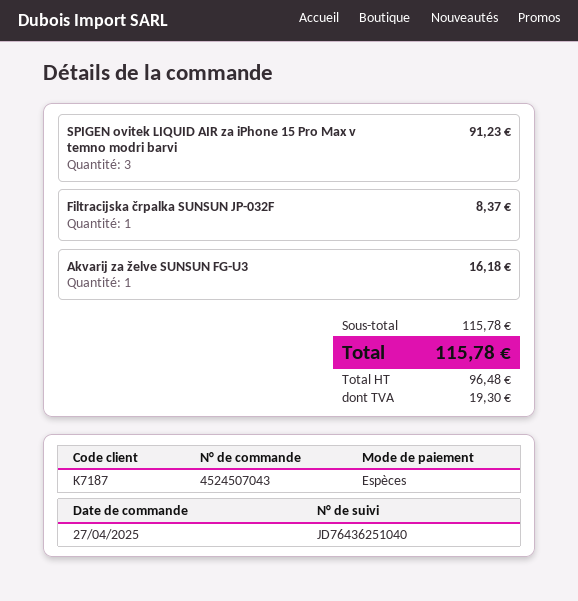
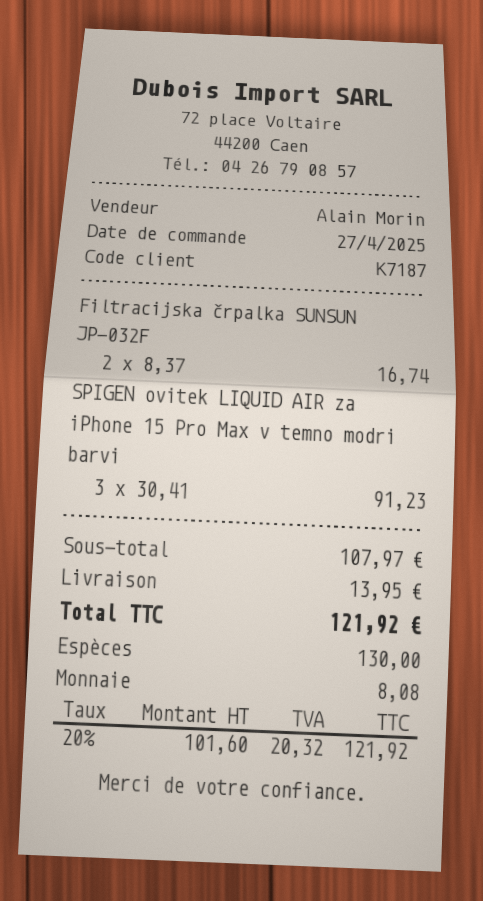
Filtracijska črpalka SUNSUN JP-032F: 1 for 8.37 -> 2 for 16.74
Akvarij za želve SUNSUN FG-U3: 1 for 16.18 -> none
subtotal: 115.78 -> 107.97
shipping: none -> 13.95
net: 96.48 -> 101.60
tax: 19.30 -> 20.32
total: 115.78 -> 121.92

